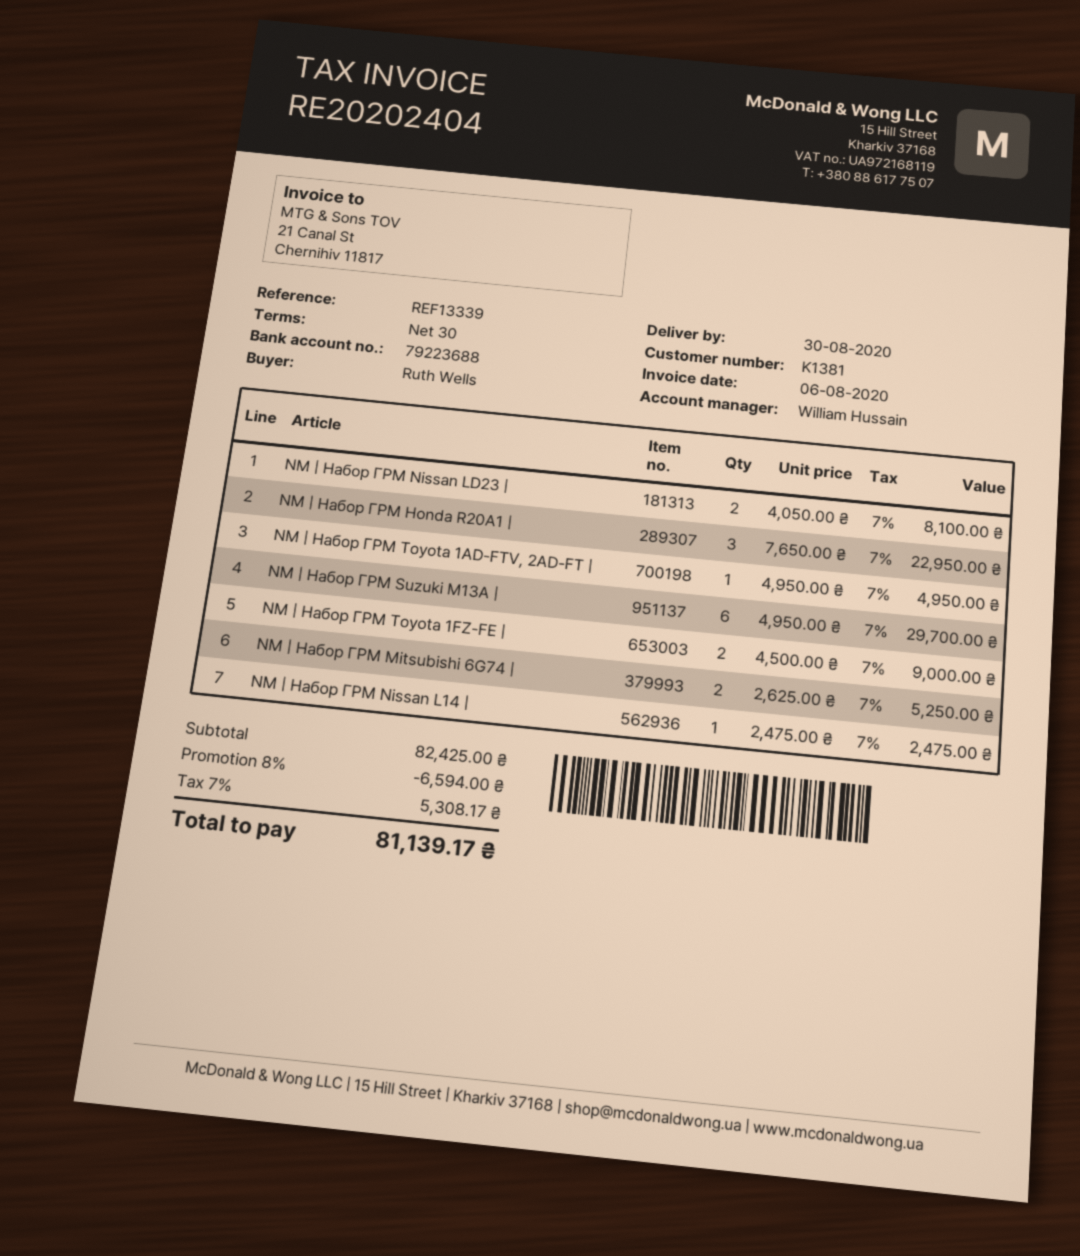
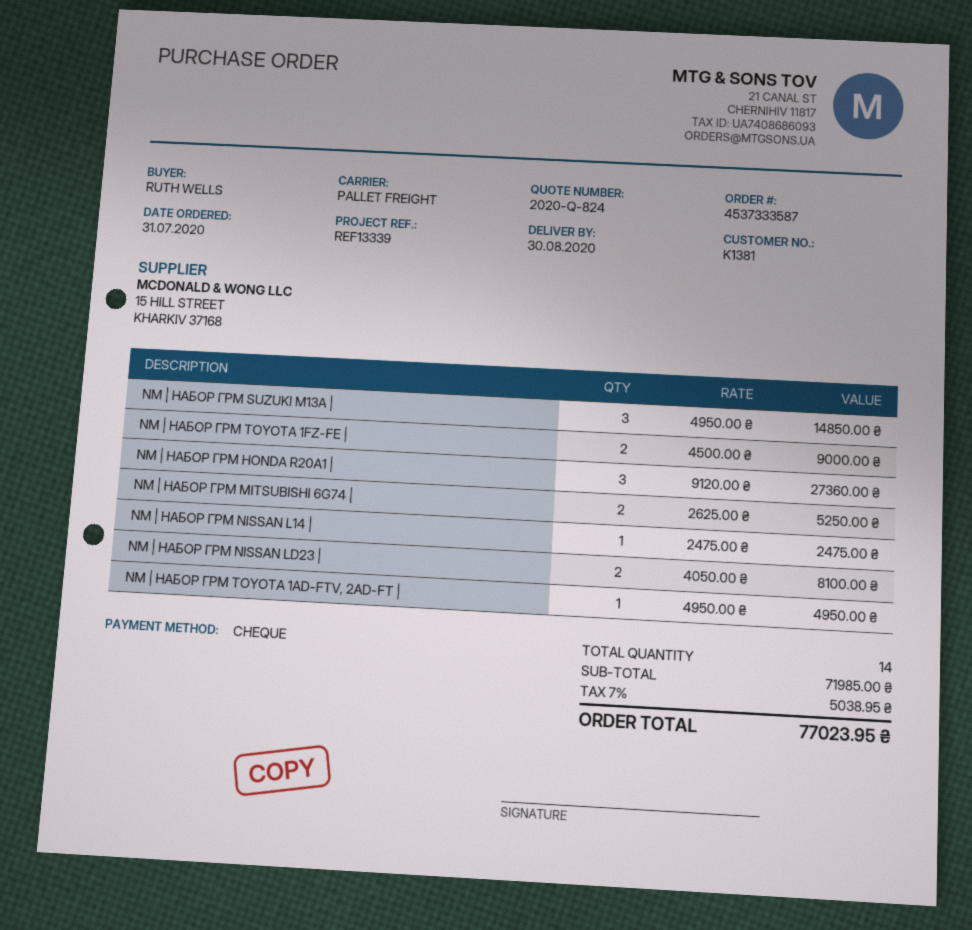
NM | Набор ГРМ Honda R20A1 |: 3 x 7650.00 = 22950.00 -> 3 x 9120.00 = 27360.00
NM | Набор ГРМ Suzuki M13A |: 6 x 4950.00 = 29700.00 -> 3 x 4950.00 = 14850.00
subtotal: 82425.00 -> 71985.00
discount: 8% = 6594.00 -> none
tax: 7% = 5308.17 -> 7% = 5038.95
total: 81139.17 -> 77023.95

